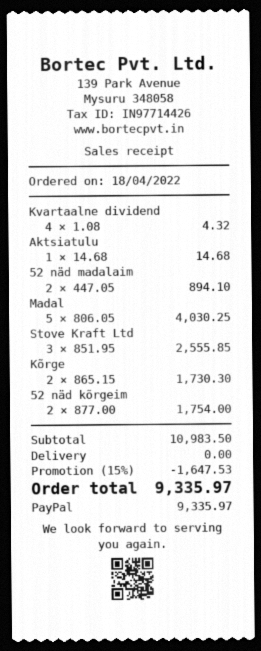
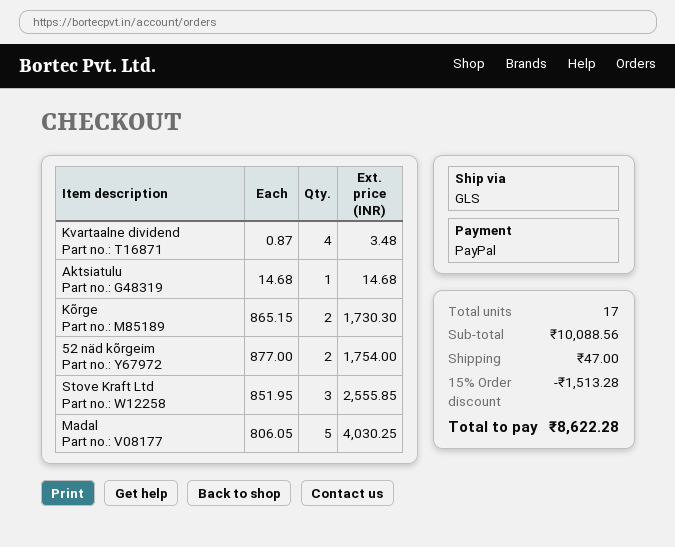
Kvartaalne dividend: 4 x 1.08 = 4.32 -> 4 x 0.87 = 3.48
52 näd madalaim: 2 x 447.05 = 894.10 -> none
subtotal: 10983.50 -> 10088.56
discount: 15% = 1647.53 -> 15% = 1513.28
shipping: 0.00 -> 47.00
total: 9335.97 -> 8622.28

